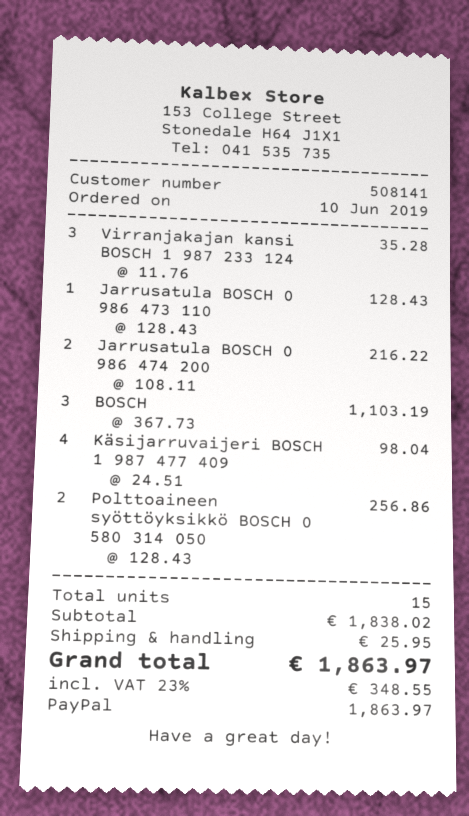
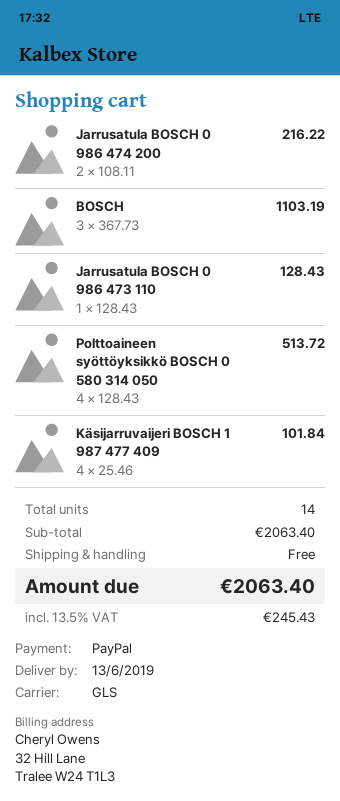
Virranjakajan kansi BOSCH 1 987 233 124: 3 x 11.76 = 35.28 -> none
Käsijarruvaijeri BOSCH 1 987 477 409: 4 x 24.51 = 98.04 -> 4 x 25.46 = 101.84
Polttoaineen syöttöyksikkö BOSCH 0 580 314 050: 2 x 128.43 = 256.86 -> 4 x 128.43 = 513.72
total quantity: 15 -> 14
subtotal: 1838.02 -> 2063.40
shipping: 25.95 -> 0.00
tax: 23% = 348.55 -> 13.5% = 245.43
total: 1863.97 -> 2063.40

